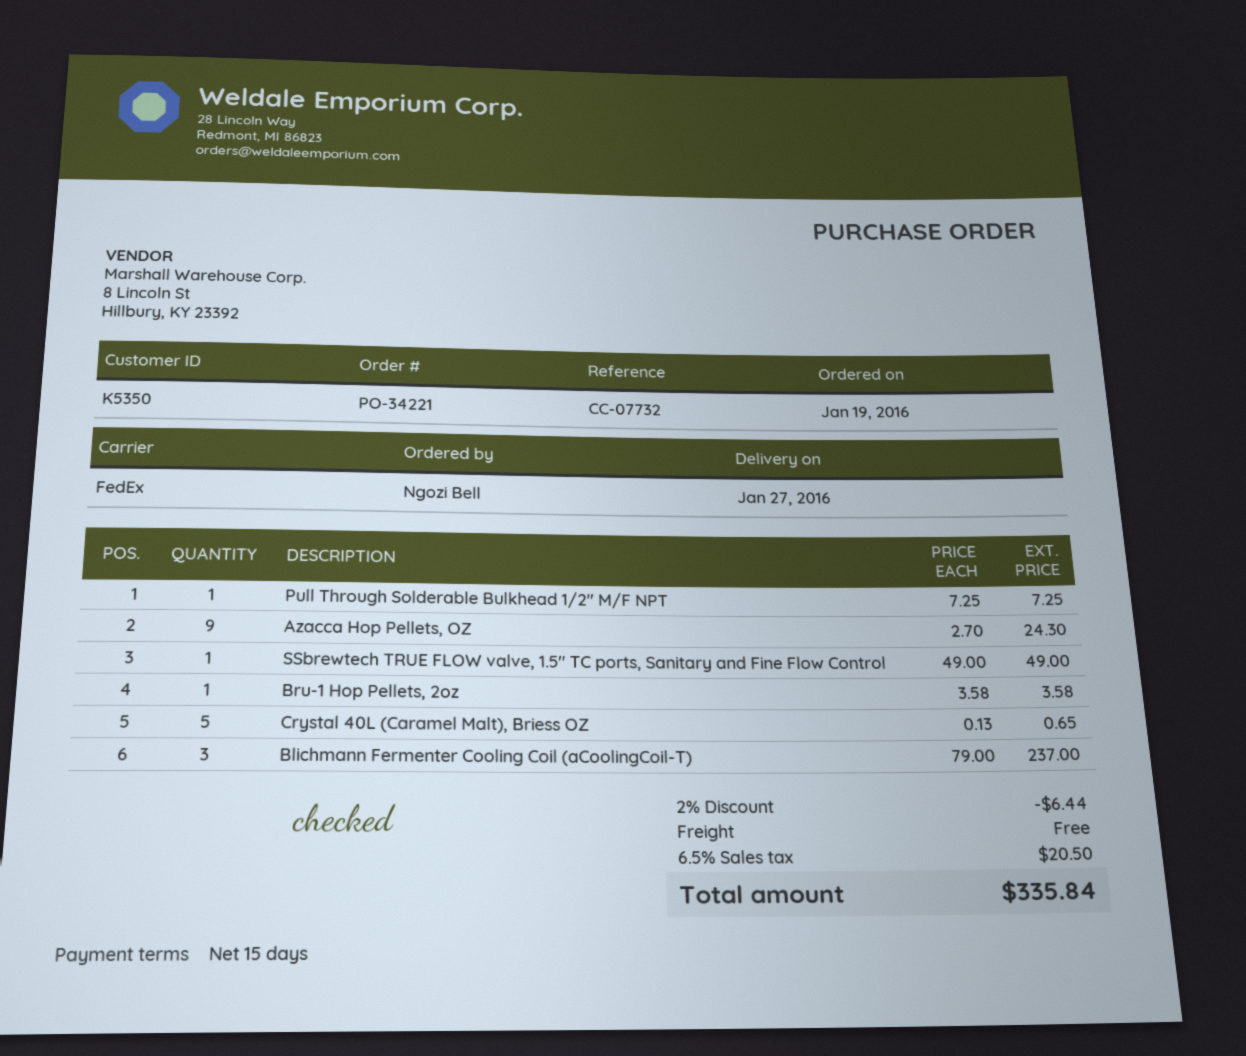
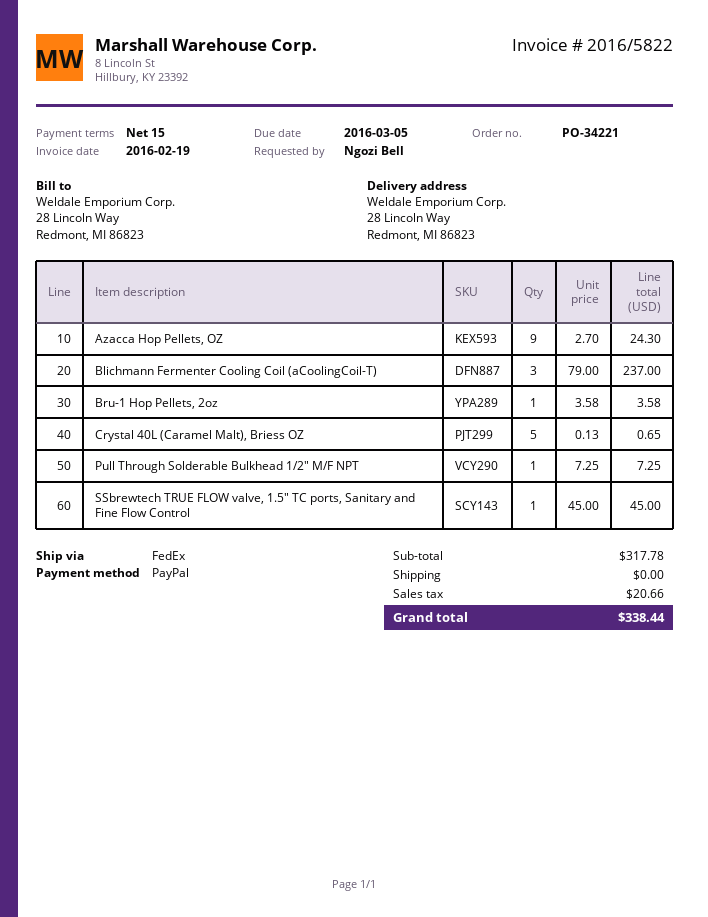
SSbrewtech TRUE FLOW valve, 1.5" TC ports, Sanitary and Fine Flow Control: 1 x 49.00 = 49.00 -> 1 x 45.00 = 45.00
discount: 2% = 6.44 -> none
tax: 20.50 -> 20.66
total: 335.84 -> 338.44

